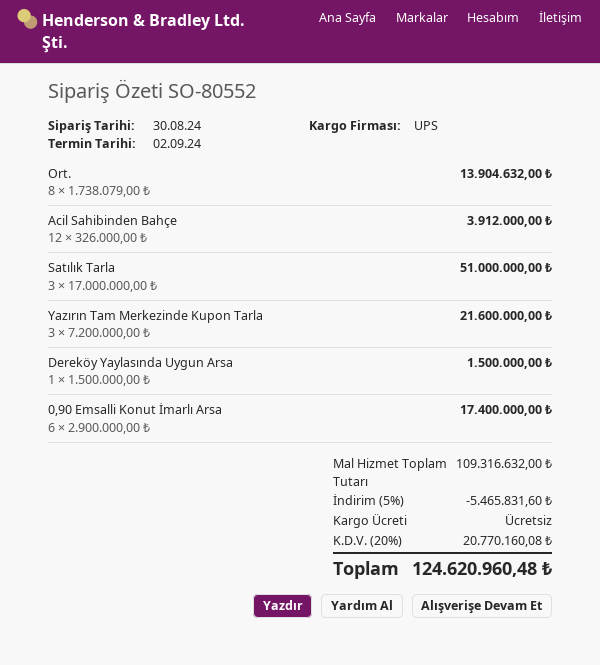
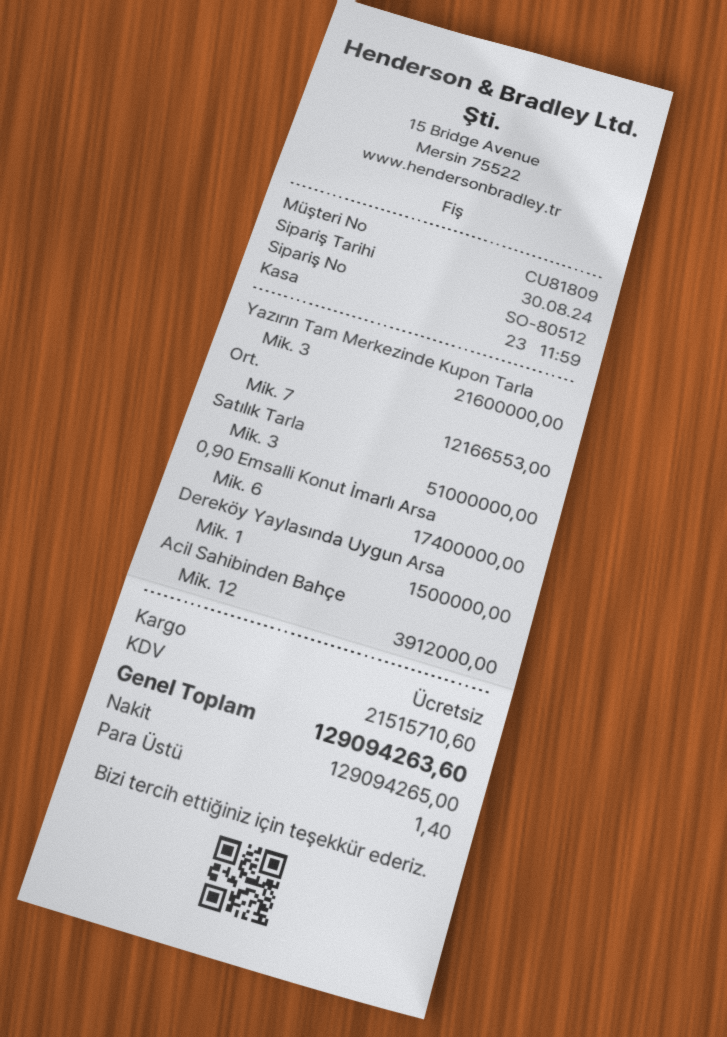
order number: SO-80552 -> SO-80512
Ort.: 8 for 13904632.00 -> 7 for 12166553.00
discount: 5% = 5465831.60 -> none
tax: 20770160.08 -> 21515710.60
total: 124620960.48 -> 129094263.60

